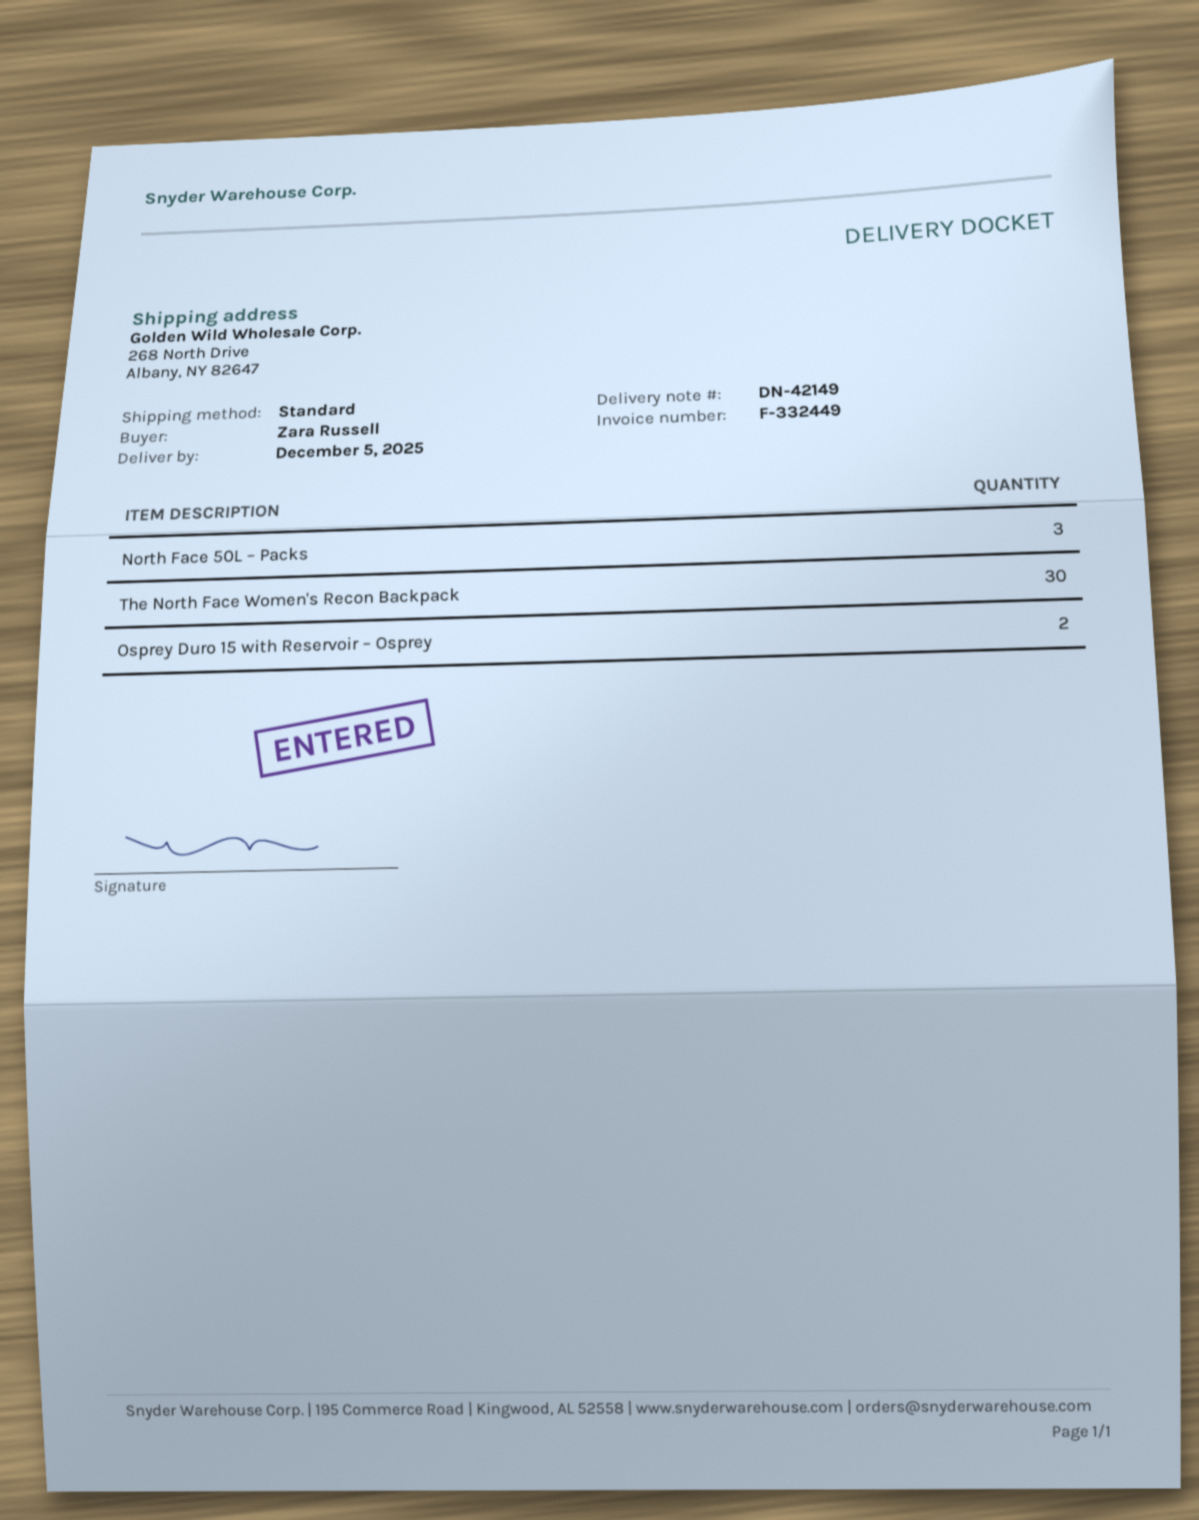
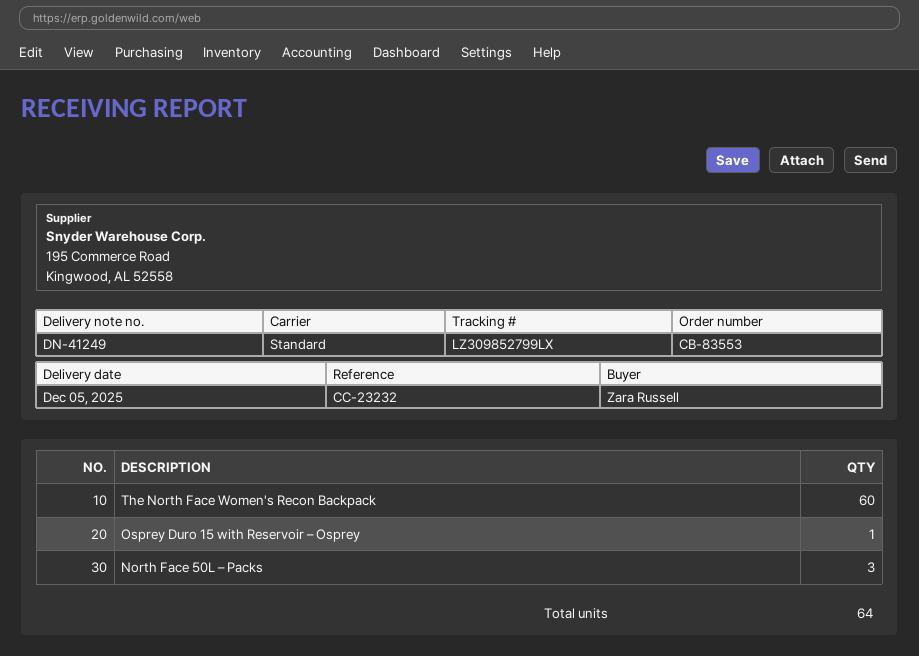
delivery note number: DN-42149 -> DN-41249
The North Face Women's Recon Backpack: 30 -> 60
Osprey Duro 15 with Reservoir – Osprey: 2 -> 1

